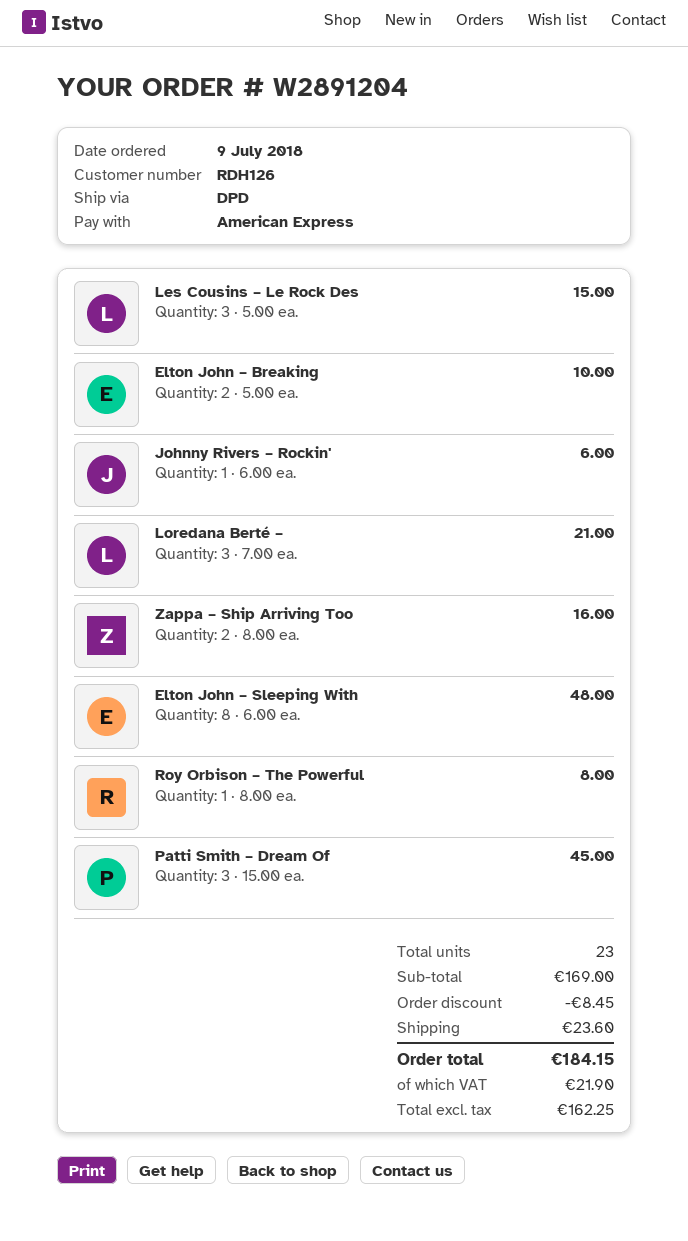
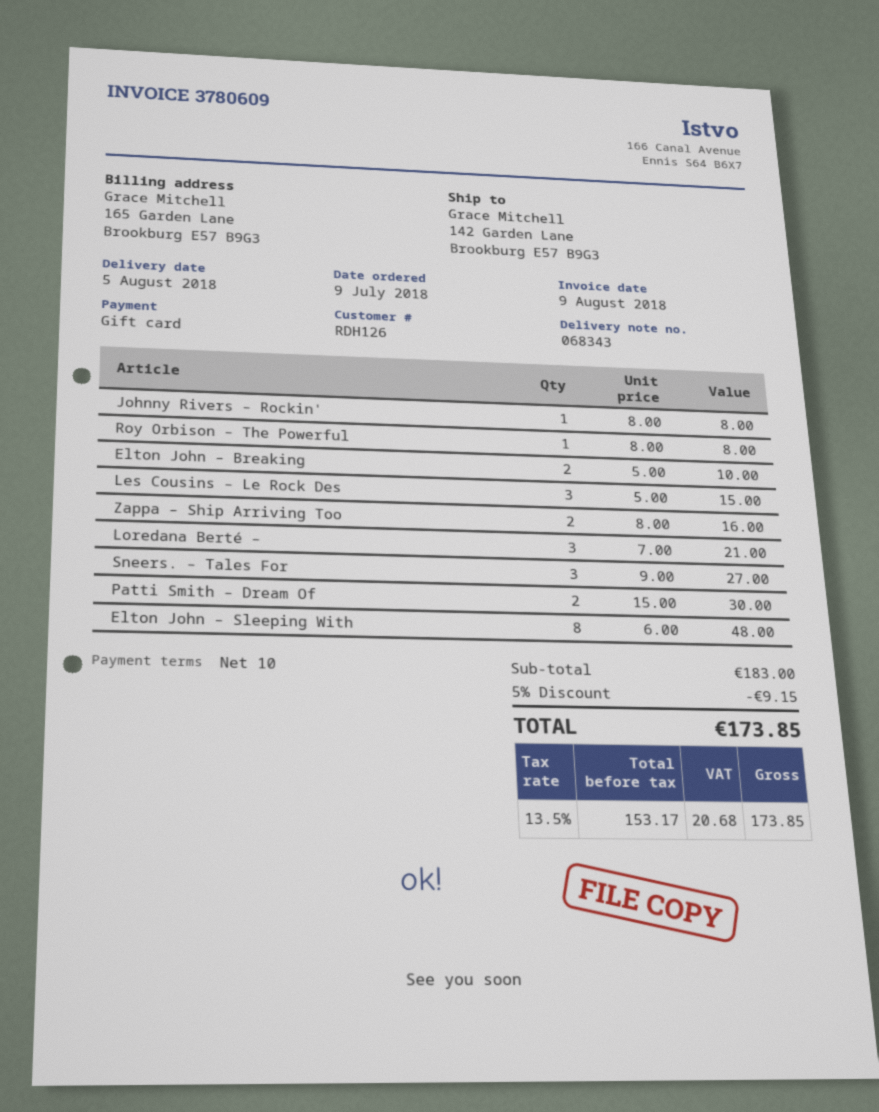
payment method: American Express -> gift card
Johnny Rivers – Rockin': 1 x 6.00 = 6.00 -> 1 x 8.00 = 8.00
Patti Smith – Dream Of: 3 x 15.00 = 45.00 -> 2 x 15.00 = 30.00
Sneers. – Tales For: none -> 3 x 9.00 = 27.00
subtotal: 169.00 -> 183.00
discount: 8.45 -> 9.15
shipping: 23.60 -> none
net: 162.25 -> 153.17
tax: 21.90 -> 20.68
total: 184.15 -> 173.85

